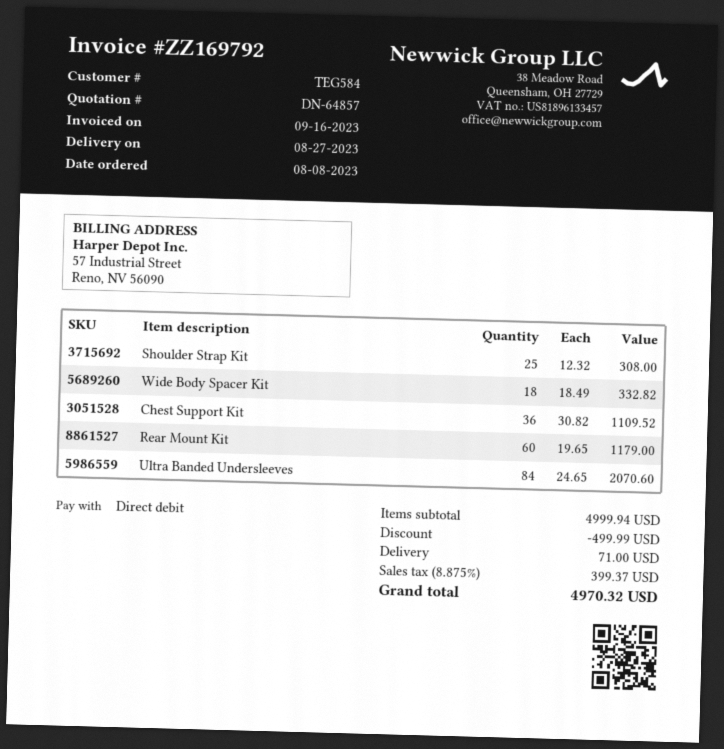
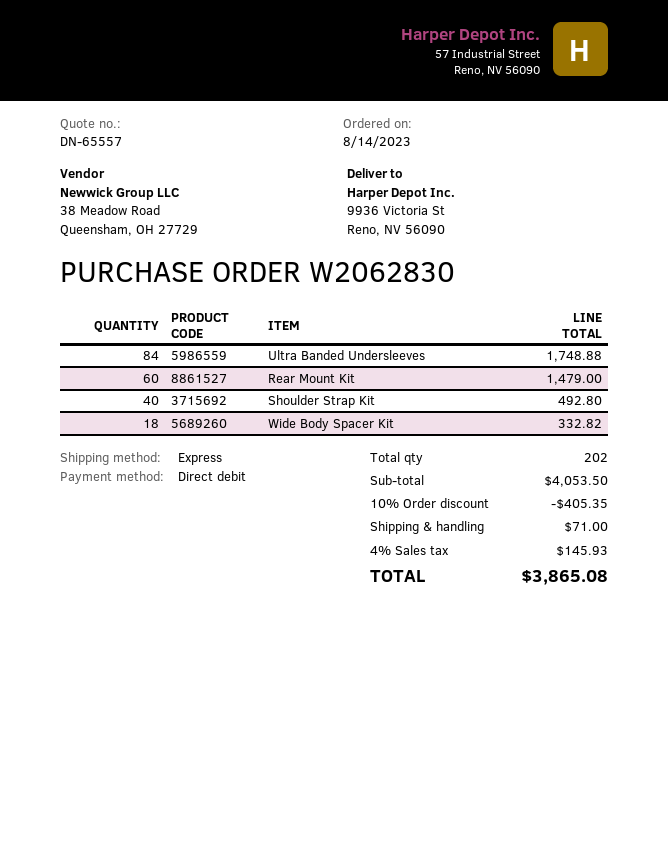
quote number: DN-64857 -> DN-65557
order date: 2023-08-08 -> 2023-08-14
Shoulder Strap Kit: 25 for 308.00 -> 40 for 492.80
Chest Support Kit: 36 for 1109.52 -> none
Rear Mount Kit: 60 for 1179.00 -> 60 for 1479.00
Ultra Banded Undersleeves: 84 for 2070.60 -> 84 for 1748.88
subtotal: 4999.94 -> 4053.50
discount: 499.99 -> 405.35
tax: 8.875% = 399.37 -> 4% = 145.93
total: 4970.32 -> 3865.08

